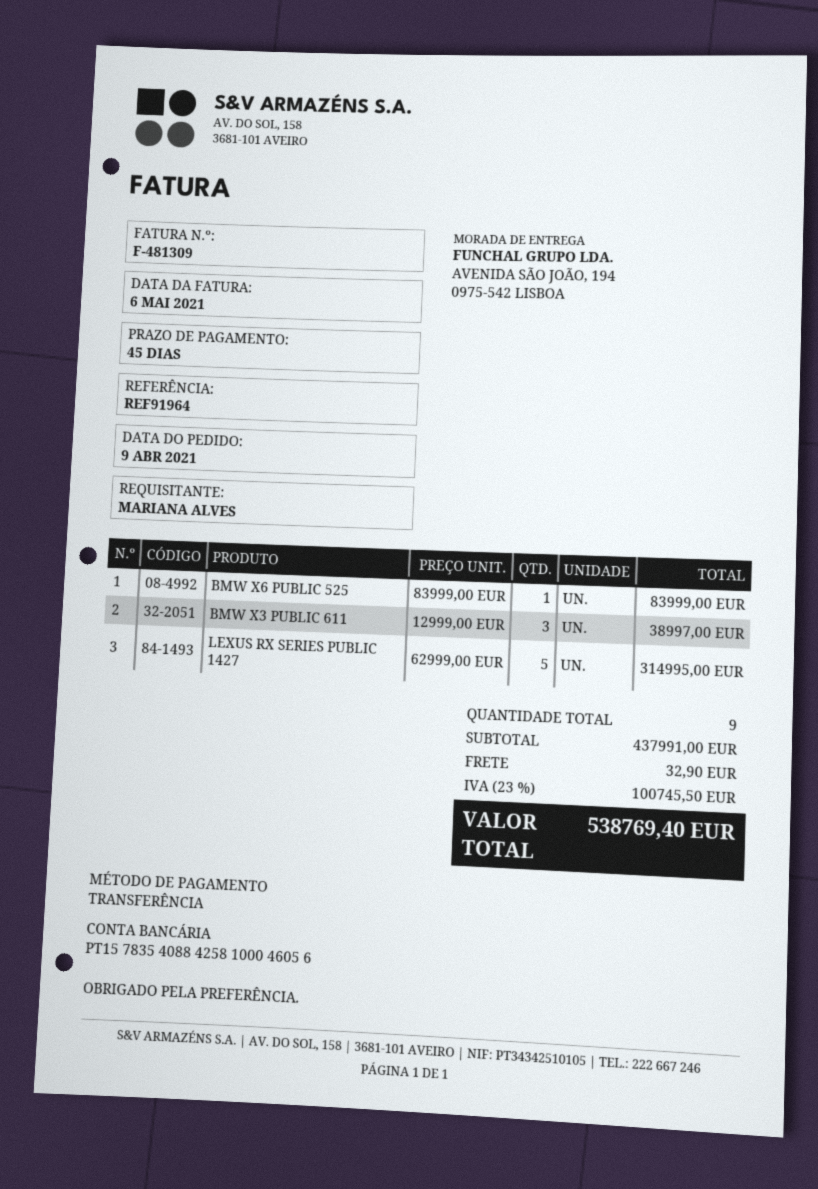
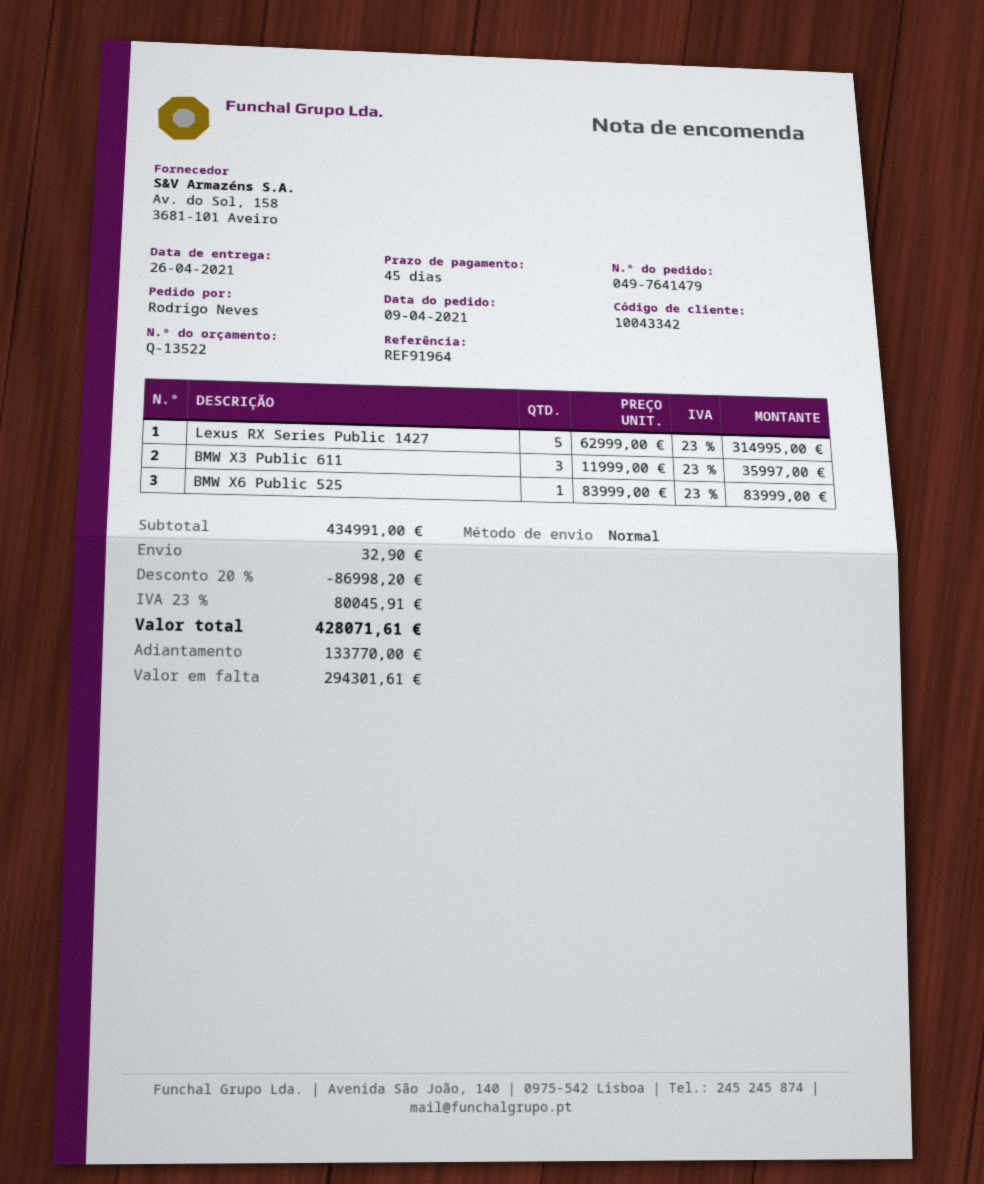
ordered by: MARIANA ALVES -> Rodrigo Neves
BMW X3 PUBLIC 611: 3 x 12999.00 = 38997.00 -> 3 x 11999.00 = 35997.00
subtotal: 437991.00 -> 434991.00
discount: none -> 20% = 86998.20
tax: 23% = 100745.50 -> 23% = 80045.91
total: 538769.40 -> 428071.61

